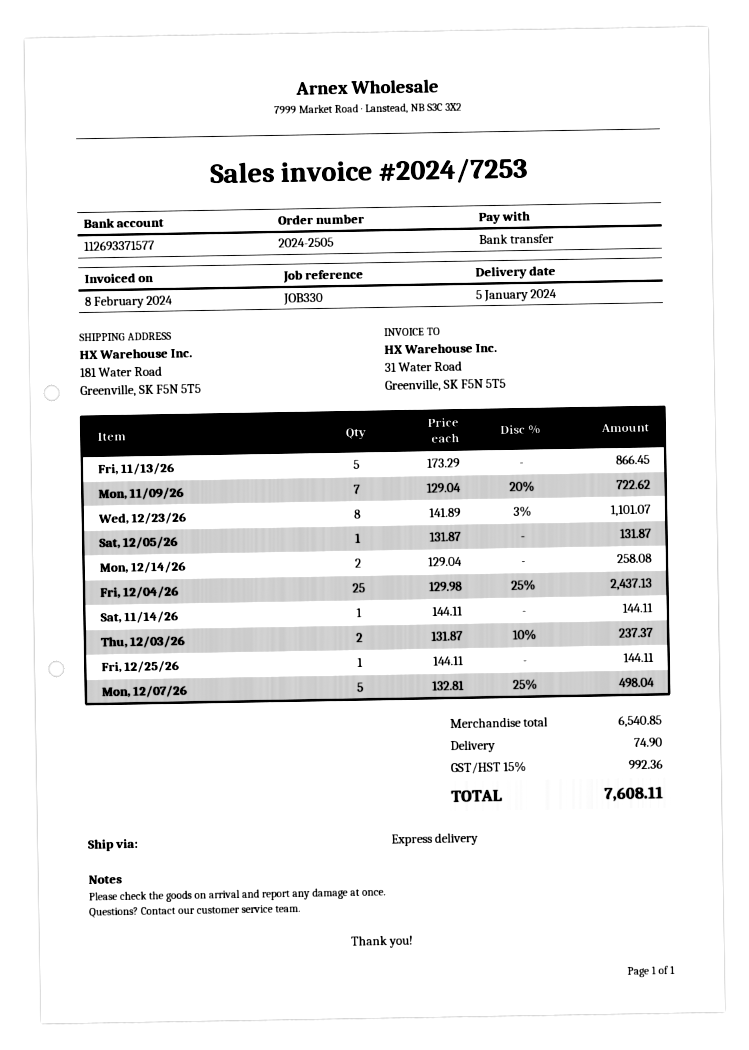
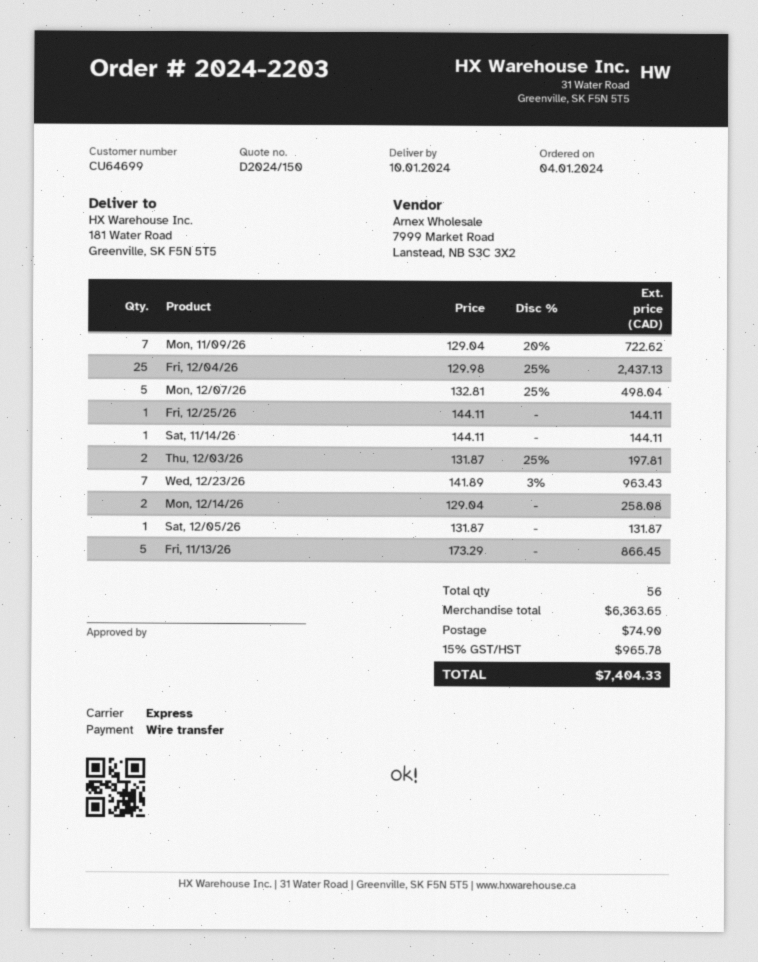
order number: 2024-2505 -> 2024-2203
delivery date: 2024-01-05 -> 2024-01-10
Wed, 12/23/26: 8 x 141.89 - 3% = 1101.07 -> 7 x 141.89 - 3% = 963.43
Thu, 12/03/26: 2 x 131.87 - 10% = 237.37 -> 2 x 131.87 - 25% = 197.81
subtotal: 6540.85 -> 6363.65
tax: 15% = 992.36 -> 15% = 965.78
total: 7608.11 -> 7404.33

